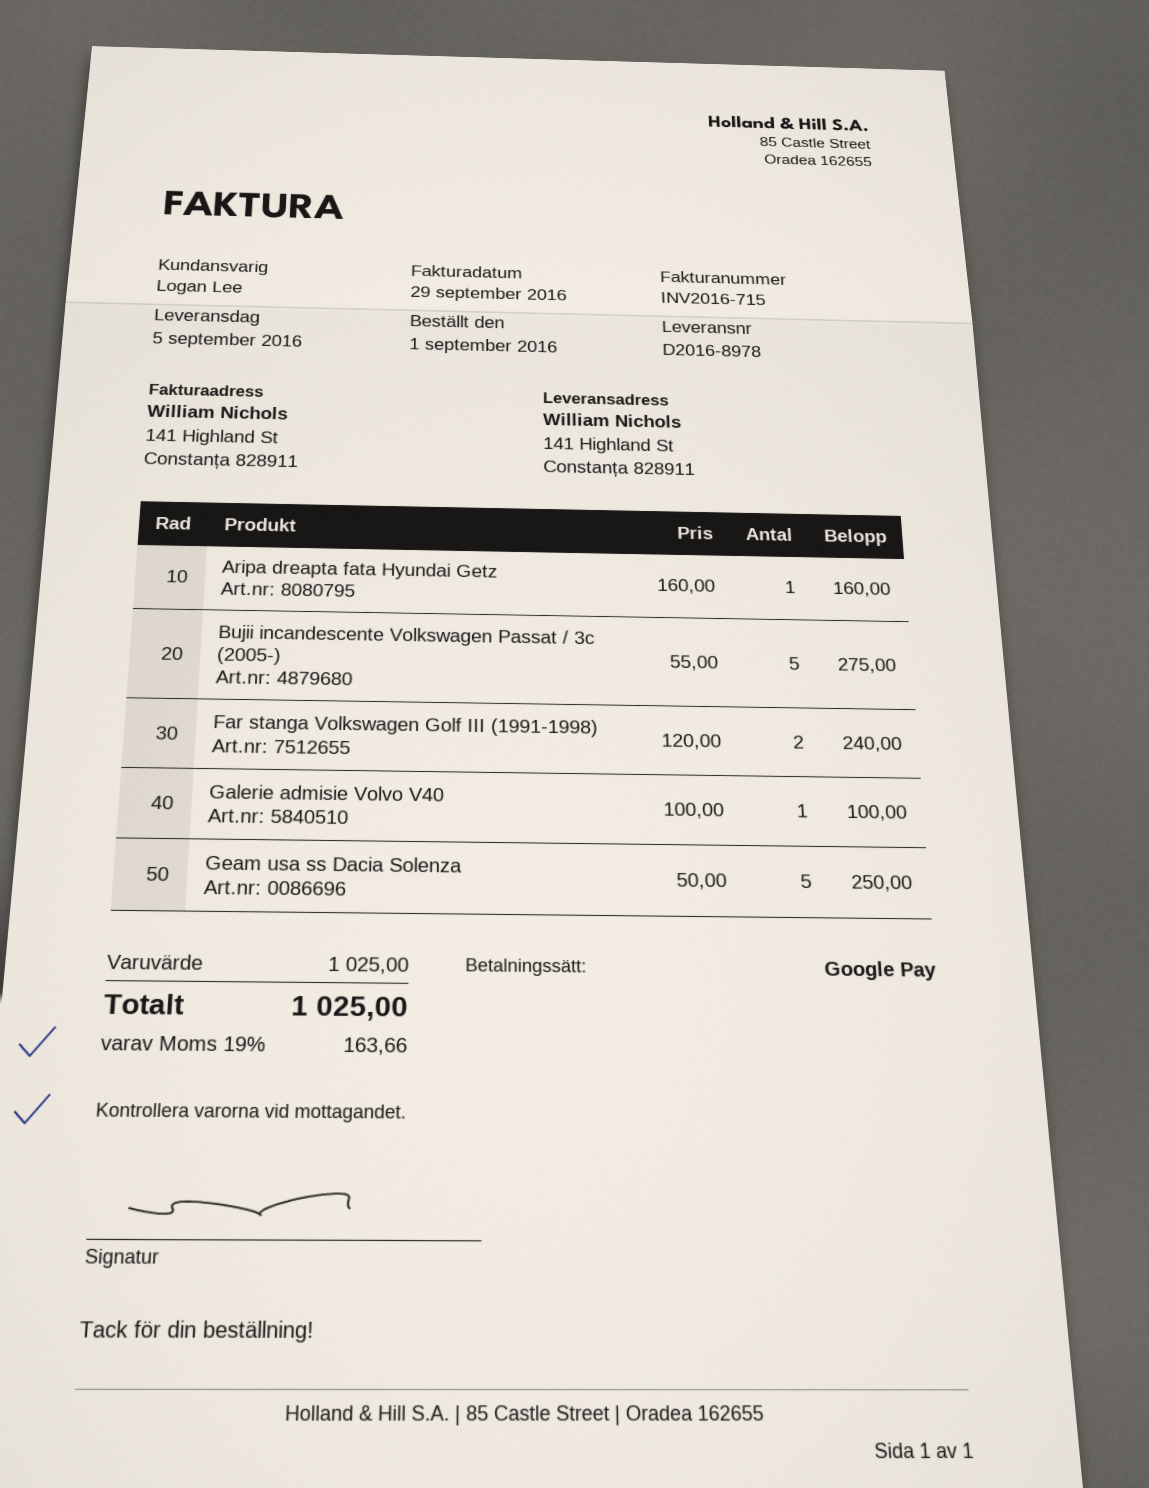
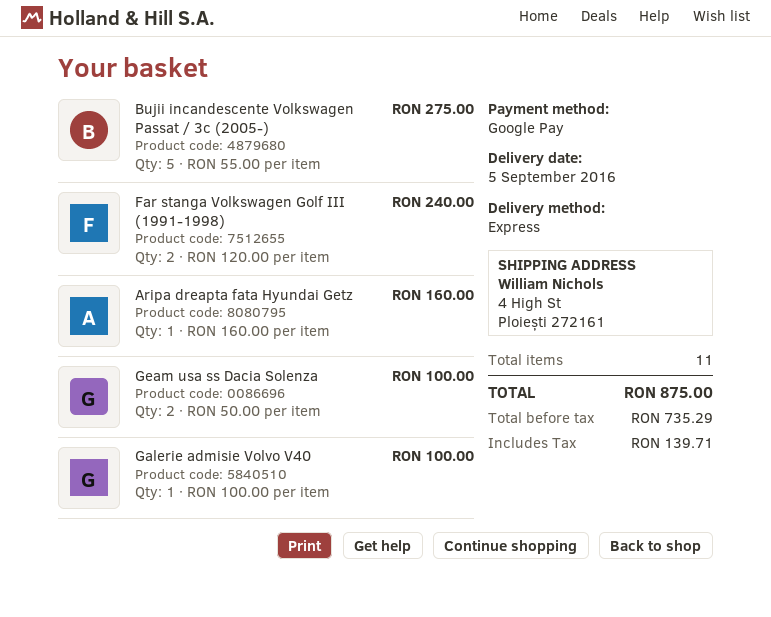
ship to: 141 Highland St, Constanța 828911 -> 4 High St, Ploiești 272161
Geam usa ss Dacia Solenza: 5 x 50.00 = 250.00 -> 2 x 50.00 = 100.00
tax: 163.66 -> 139.71
total: 1025.00 -> 875.00

